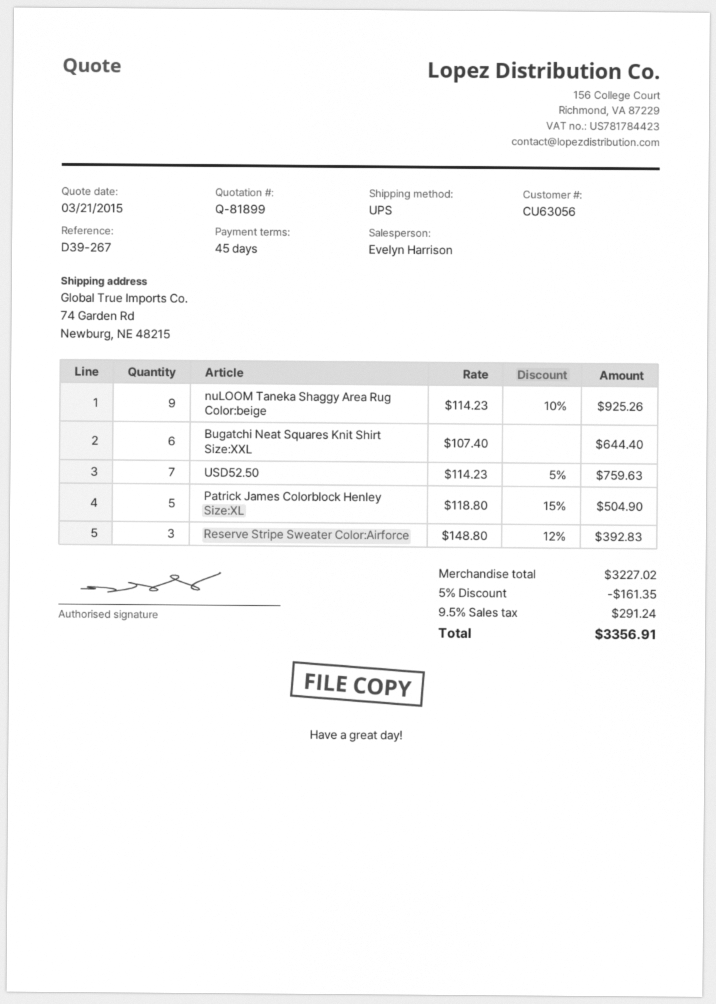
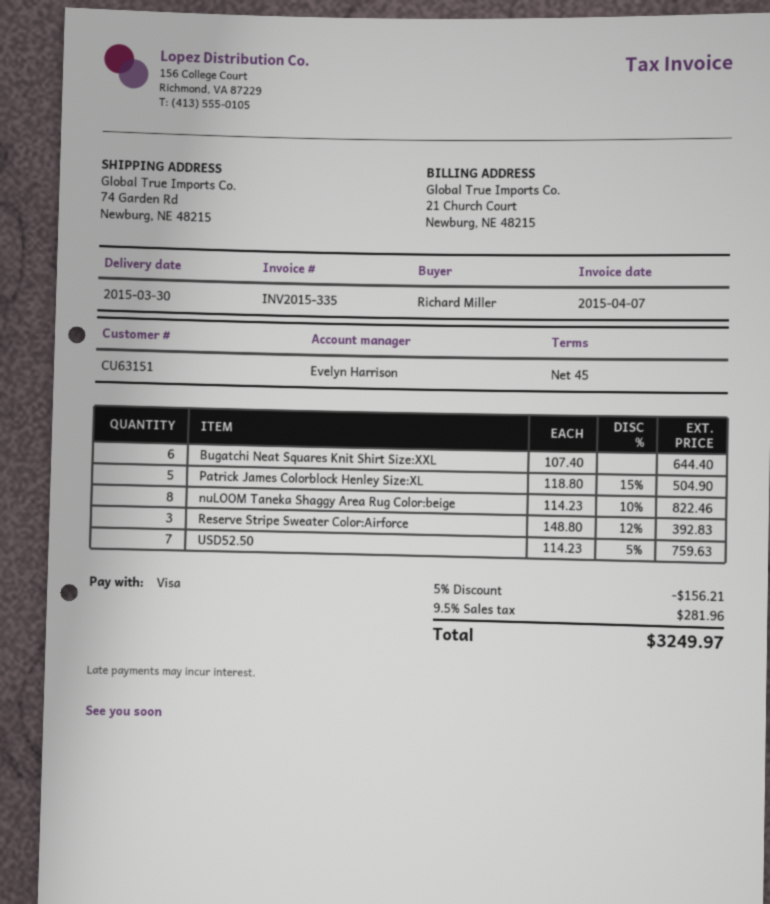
customer number: CU63056 -> CU63151
nuLOOM Taneka Shaggy Area Rug Color:beige: 9 x 114.23 - 10% = 925.26 -> 8 x 114.23 - 10% = 822.46
discount: 5% = 161.35 -> 5% = 156.21
tax: 9.5% = 291.24 -> 9.5% = 281.96
total: 3356.91 -> 3249.97

